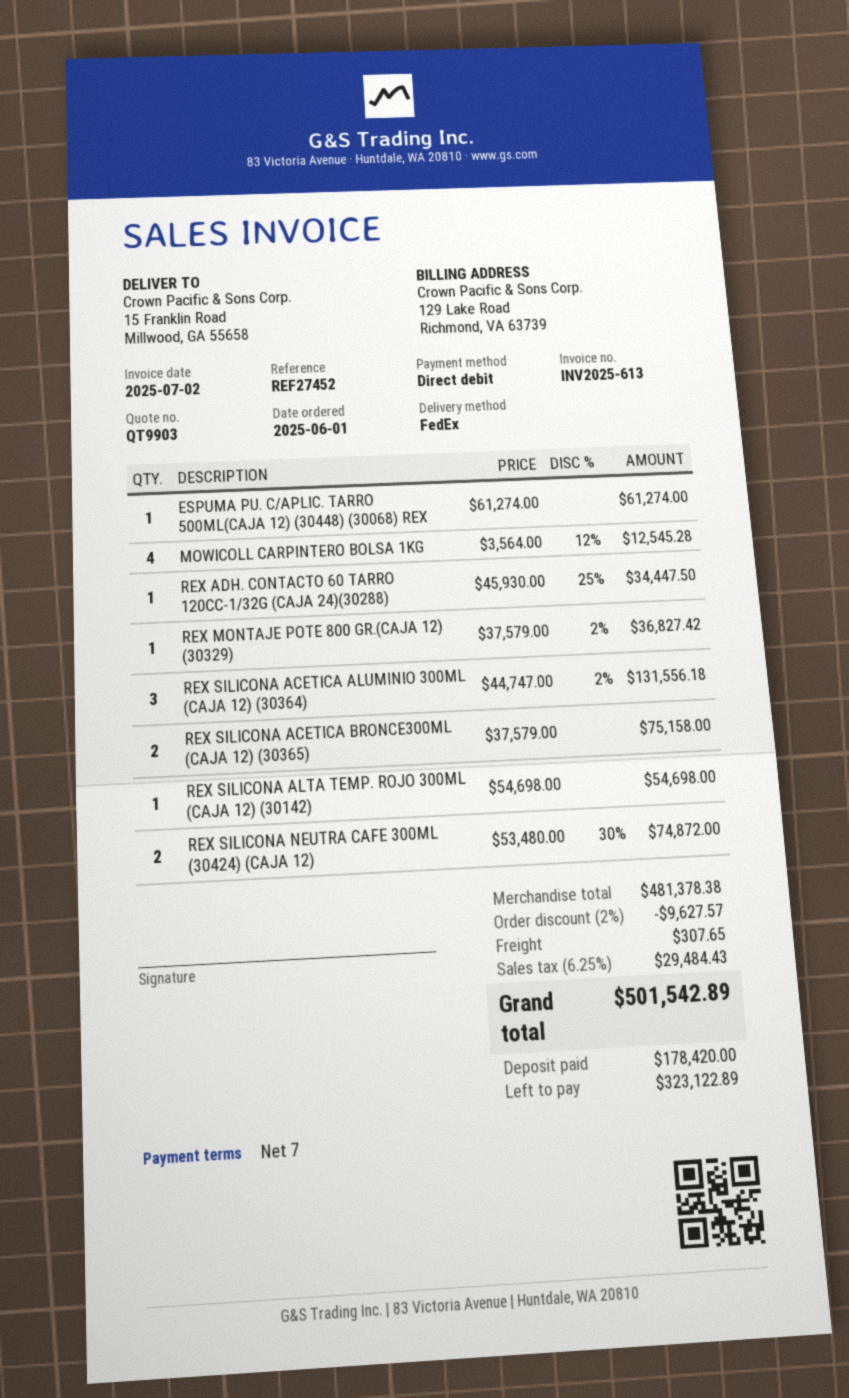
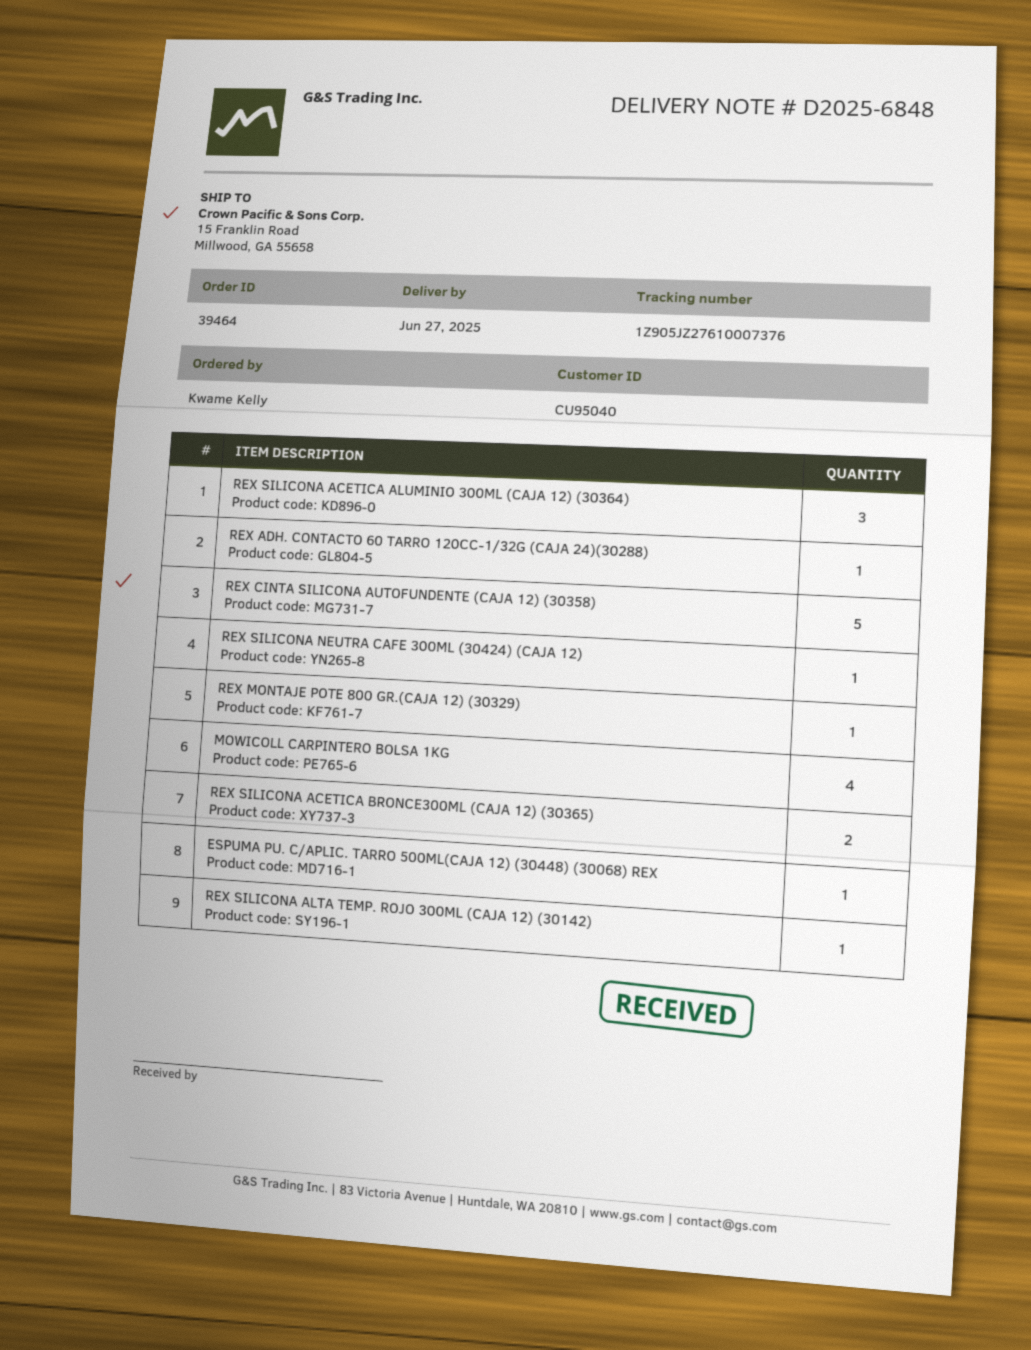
REX SILICONA NEUTRA CAFE 300ML (30424) (CAJA 12): 2 -> 1
REX CINTA SILICONA AUTOFUNDENTE (CAJA 12) (30358): none -> 5

